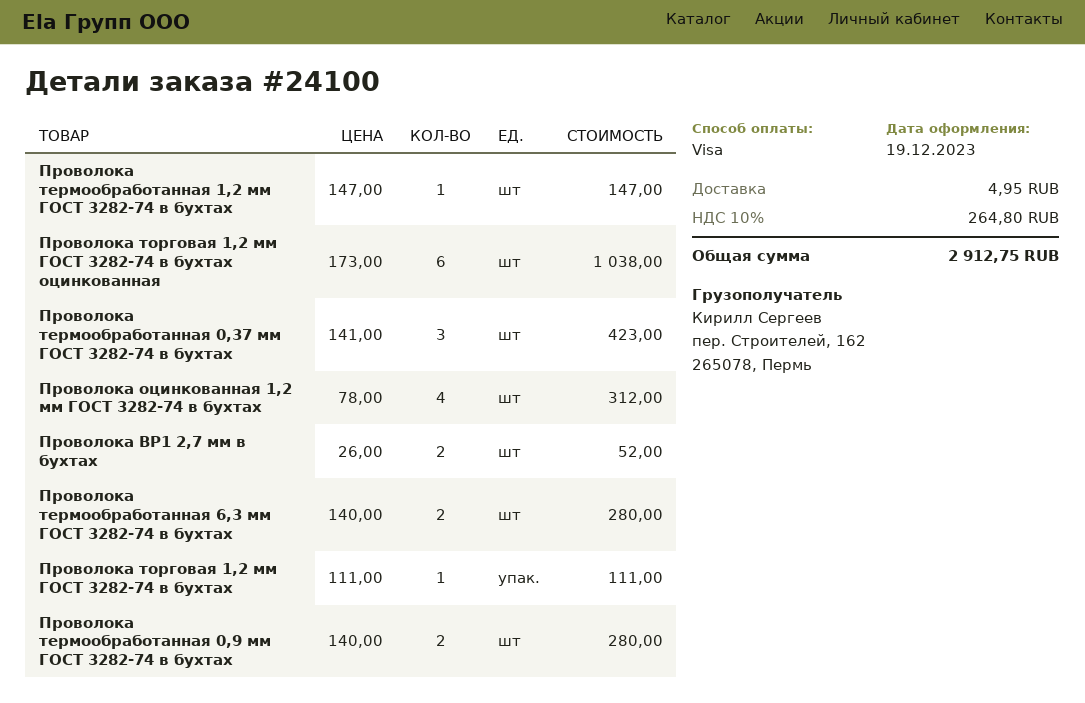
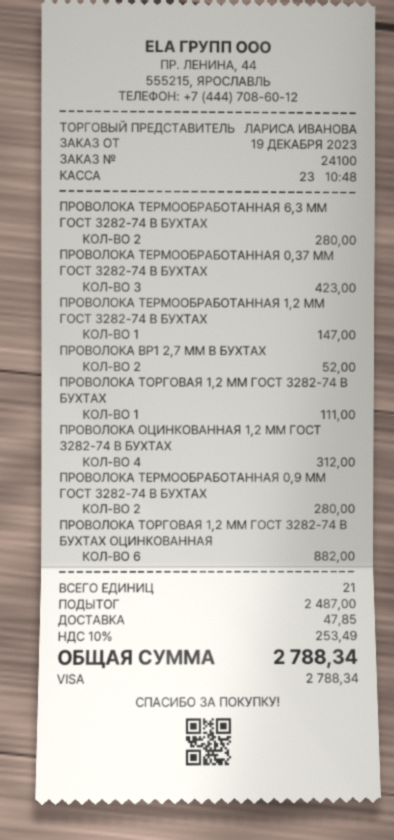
Проволока торговая 1,2 мм ГОСТ 3282-74 в бухтах оцинкованная: 6 for 1038.00 -> 6 for 882.00
shipping: 4.95 -> 47.85
tax: 10% = 264.80 -> 10% = 253.49
total: 2912.75 -> 2788.34

